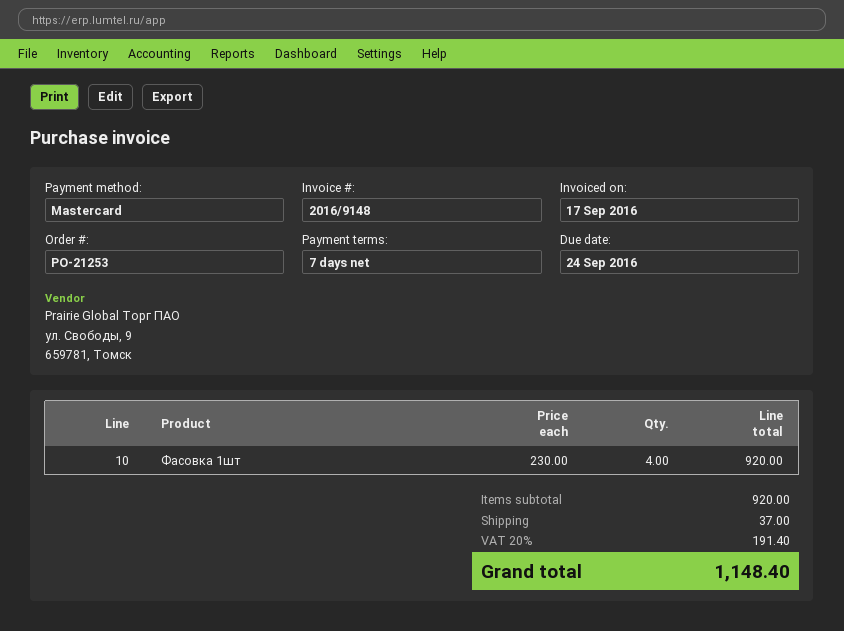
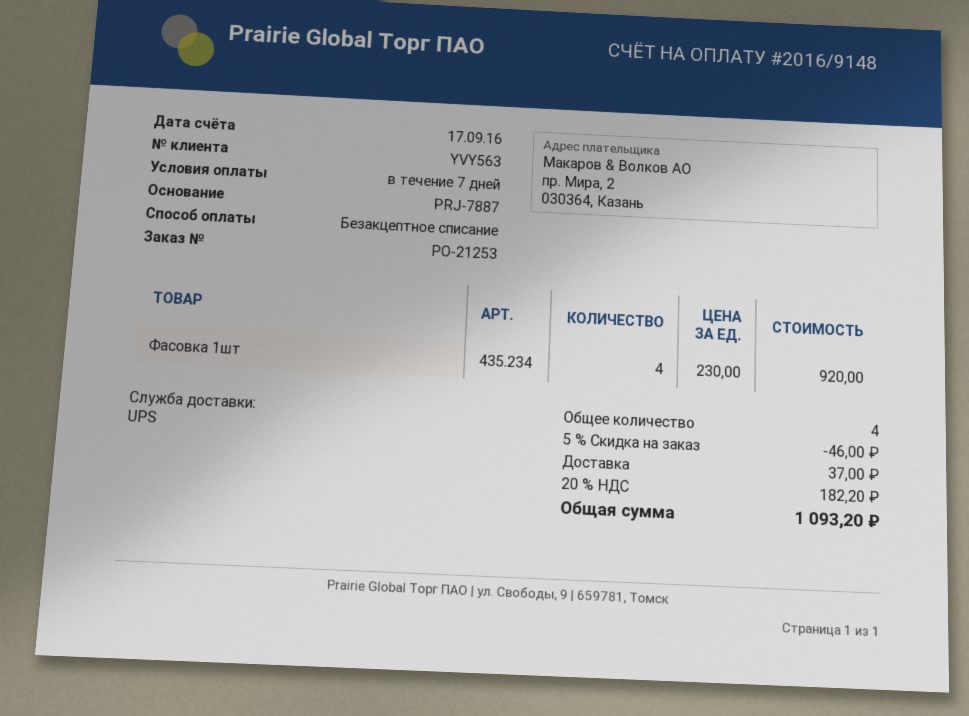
payment method: Mastercard -> direct debit
discount: none -> 5% = 46.00
tax: 20% = 191.40 -> 20% = 182.20
total: 1148.40 -> 1093.20

